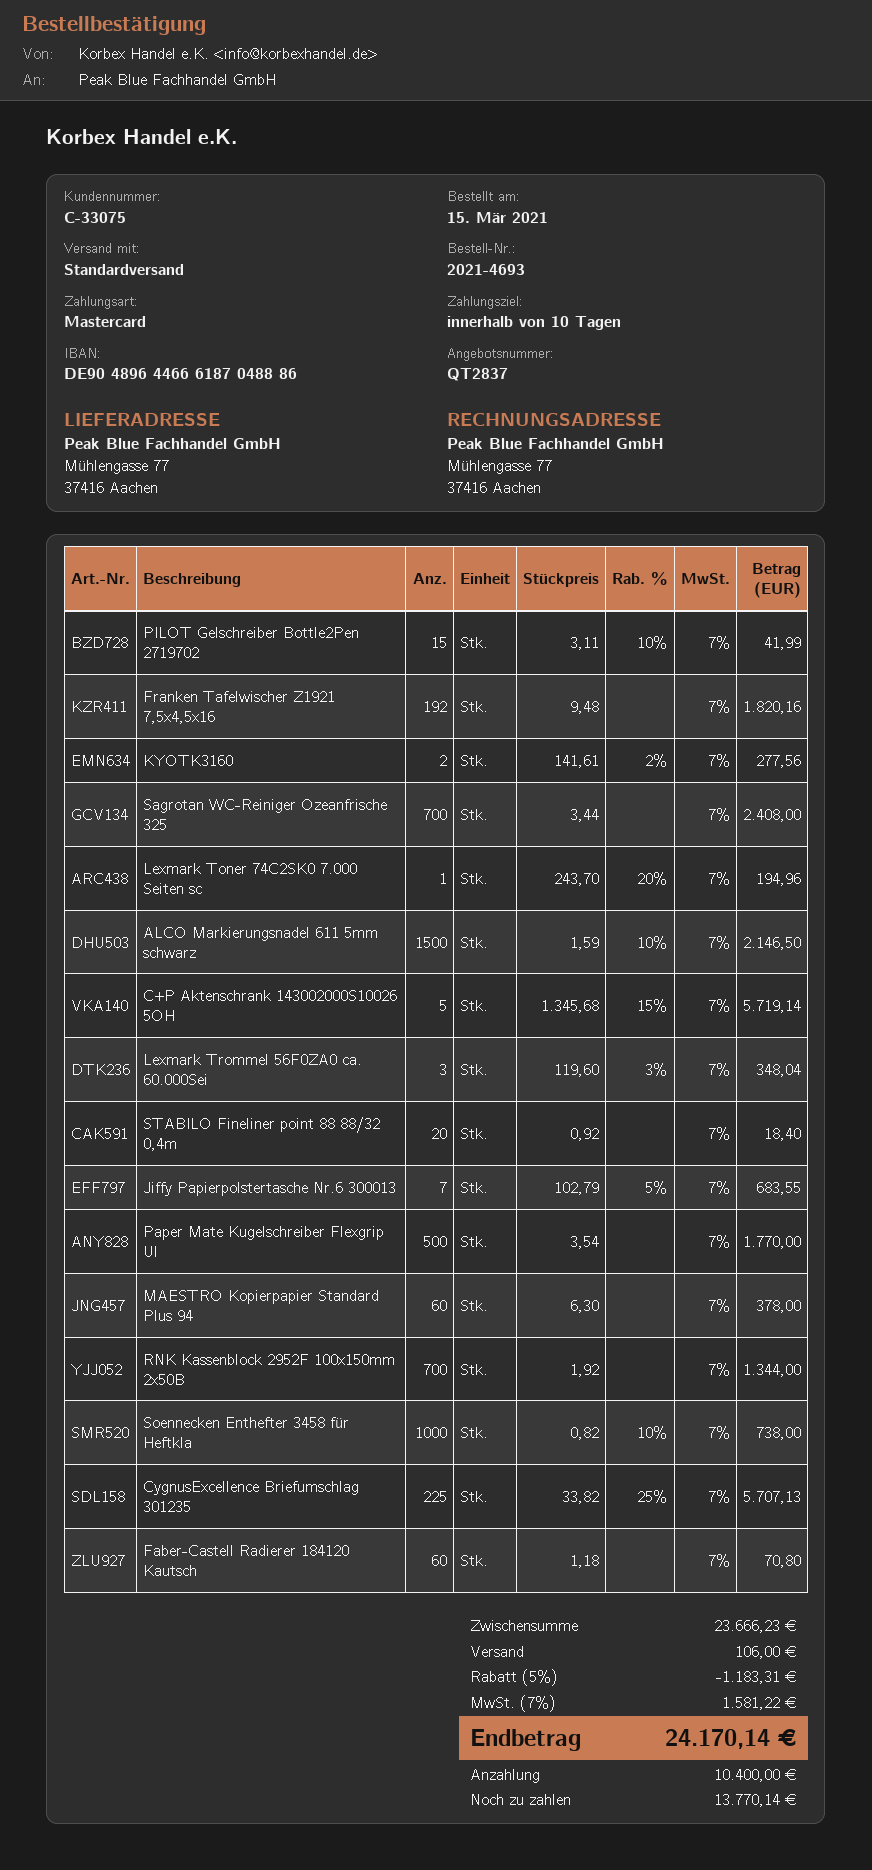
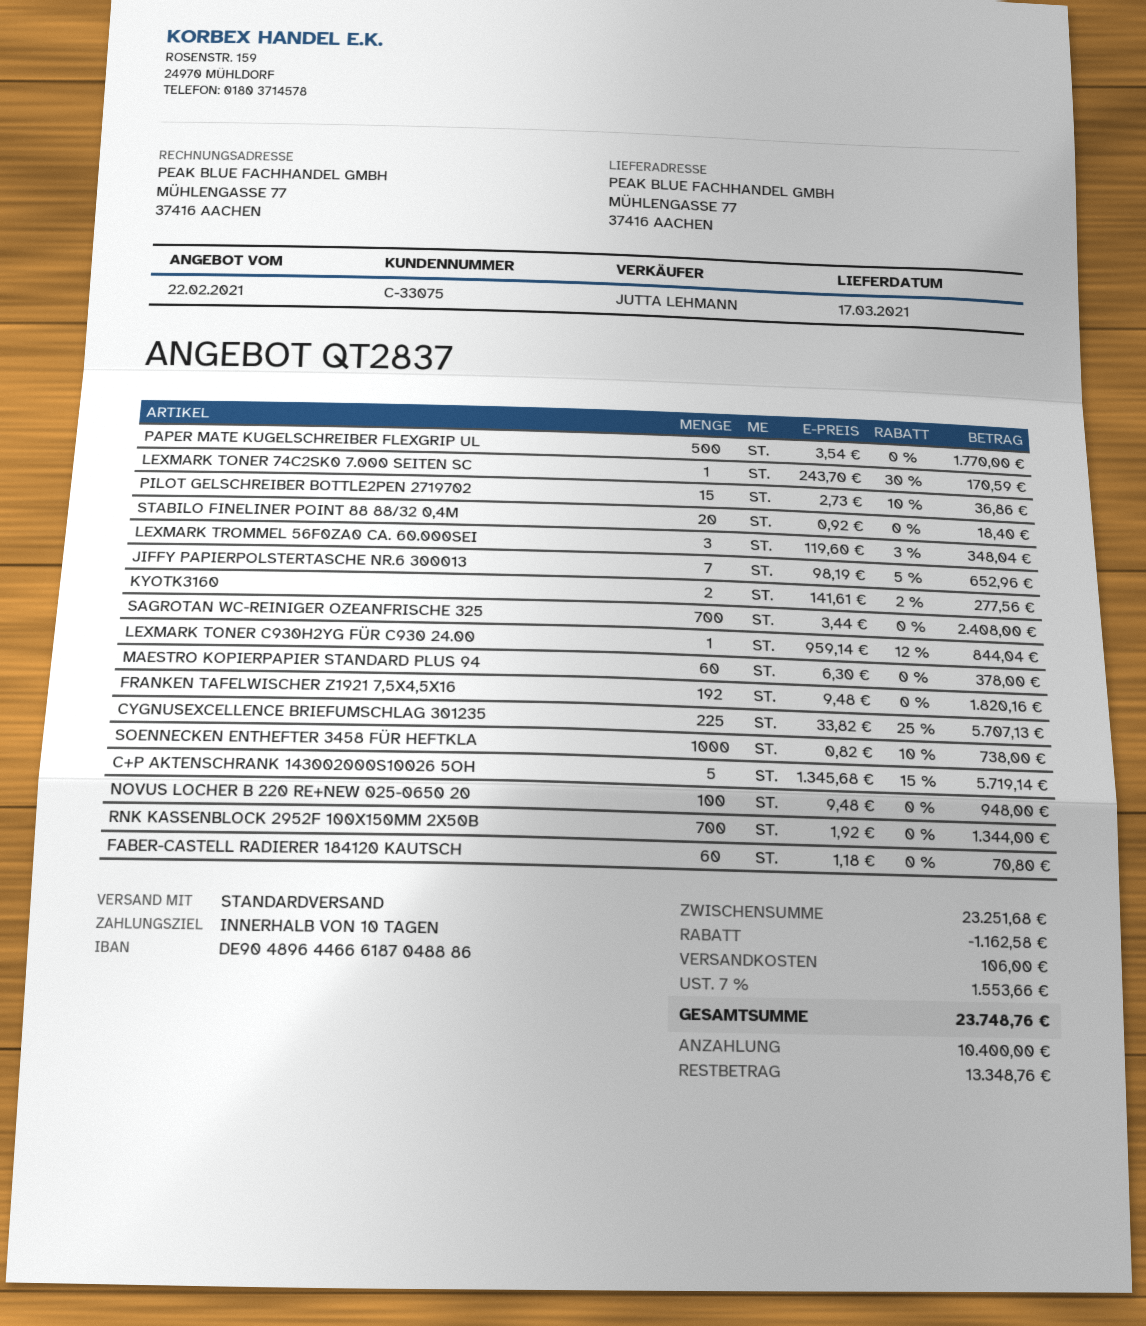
PILOT Gelschreiber Bottle2Pen 2719702: 15 x 3.11 - 10% = 41.99 -> 15 x 2.73 - 10% = 36.86
Lexmark Toner 74C2SK0 7.000 Seiten sc: 1 x 243.70 - 20% = 194.96 -> 1 x 243.70 - 30% = 170.59
ALCO Markierungsnadel 611 5mm schwarz: 1500 x 1.59 - 10% = 2146.50 -> none
Jiffy Papierpolstertasche Nr.6 300013: 7 x 102.79 - 5% = 683.55 -> 7 x 98.19 - 5% = 652.96
LEXMARK TONER C930H2YG FÜR C930 24.00: none -> 1 x 959.14 - 12% = 844.04
NOVUS LOCHER B 220 RE+NEW 025-0650 20: none -> 100 x 9.48 = 948.00
subtotal: 23666.23 -> 23251.68
discount: 1183.31 -> 1162.58
tax: 7% = 1581.22 -> 7% = 1553.66
total: 24170.14 -> 23748.76
balance: 13770.14 -> 13348.76

